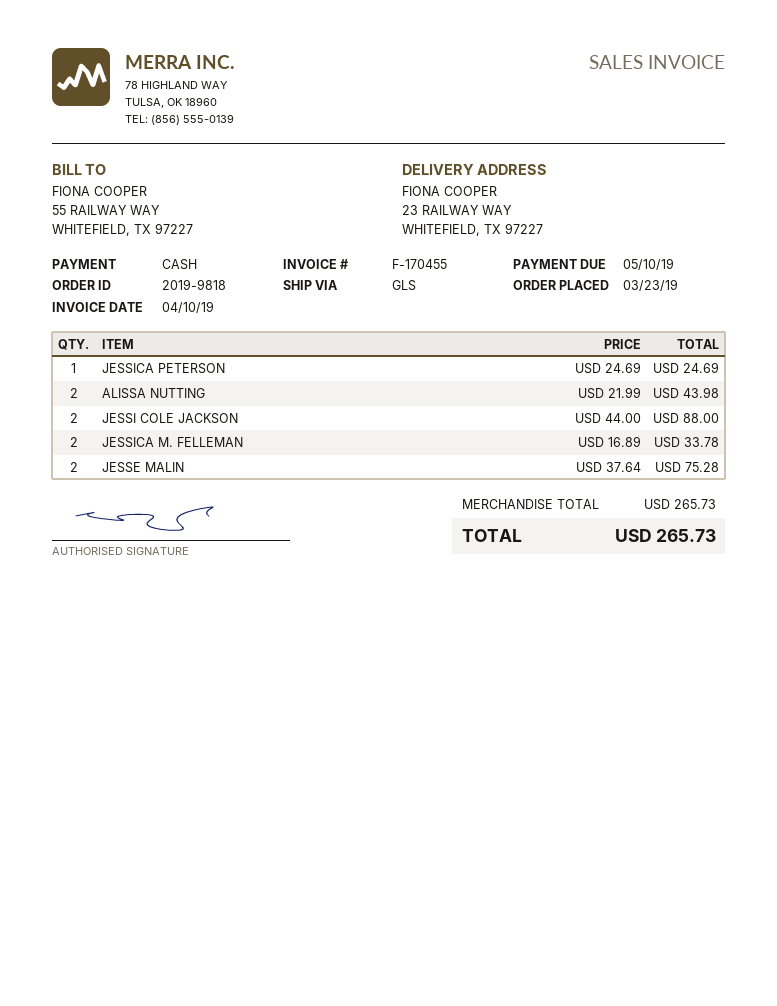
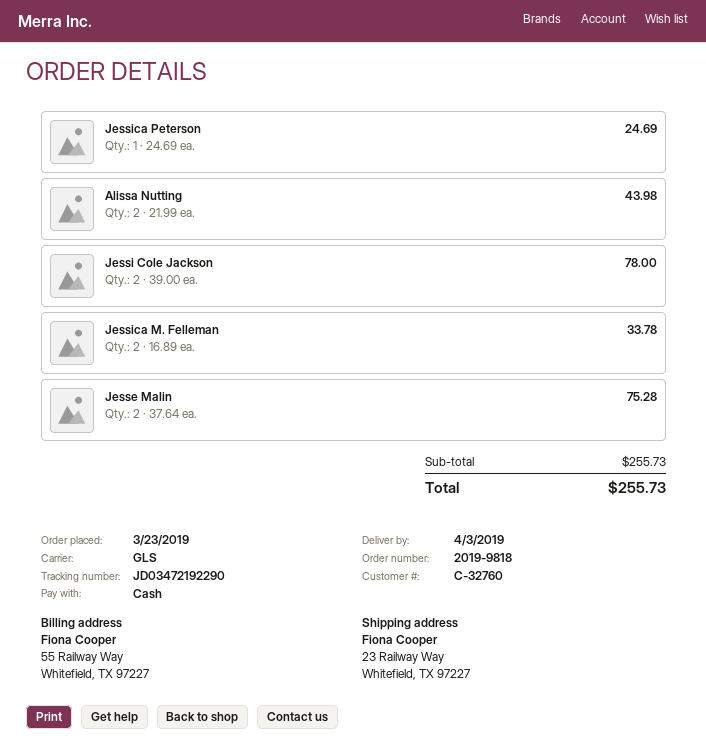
JESSI COLE JACKSON: 2 x 44.00 = 88.00 -> 2 x 39.00 = 78.00
subtotal: 265.73 -> 255.73
total: 265.73 -> 255.73

